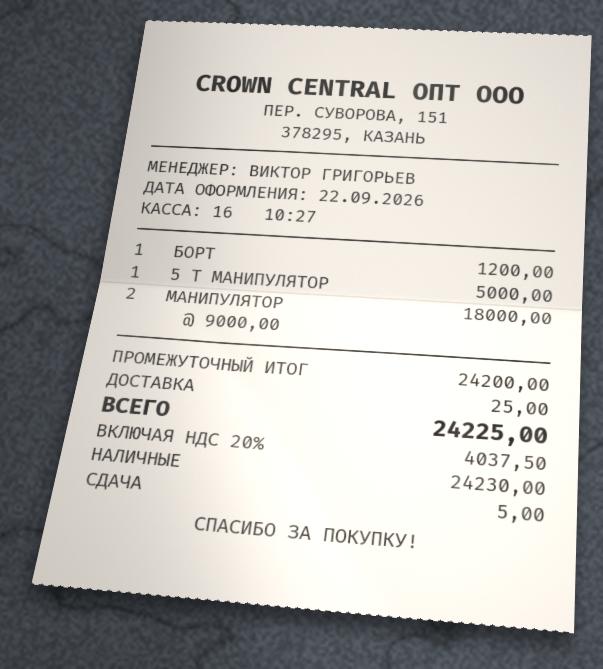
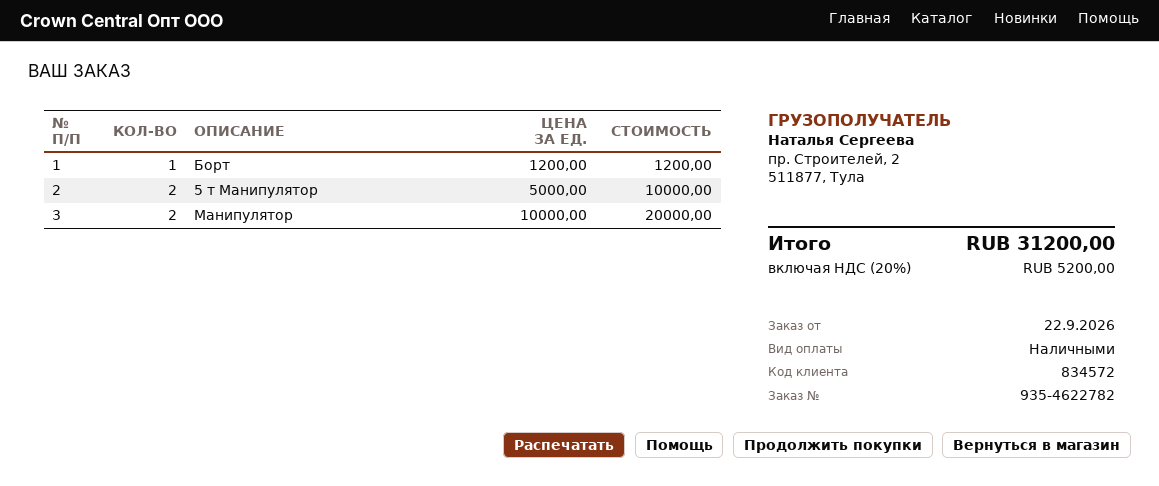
5 Т МАНИПУЛЯТОР: 1 x 5000.00 = 5000.00 -> 2 x 5000.00 = 10000.00
МАНИПУЛЯТОР: 2 x 9000.00 = 18000.00 -> 2 x 10000.00 = 20000.00
shipping: 25.00 -> none
tax: 20% = 4037.50 -> 20% = 5200.00
total: 24225.00 -> 31200.00

